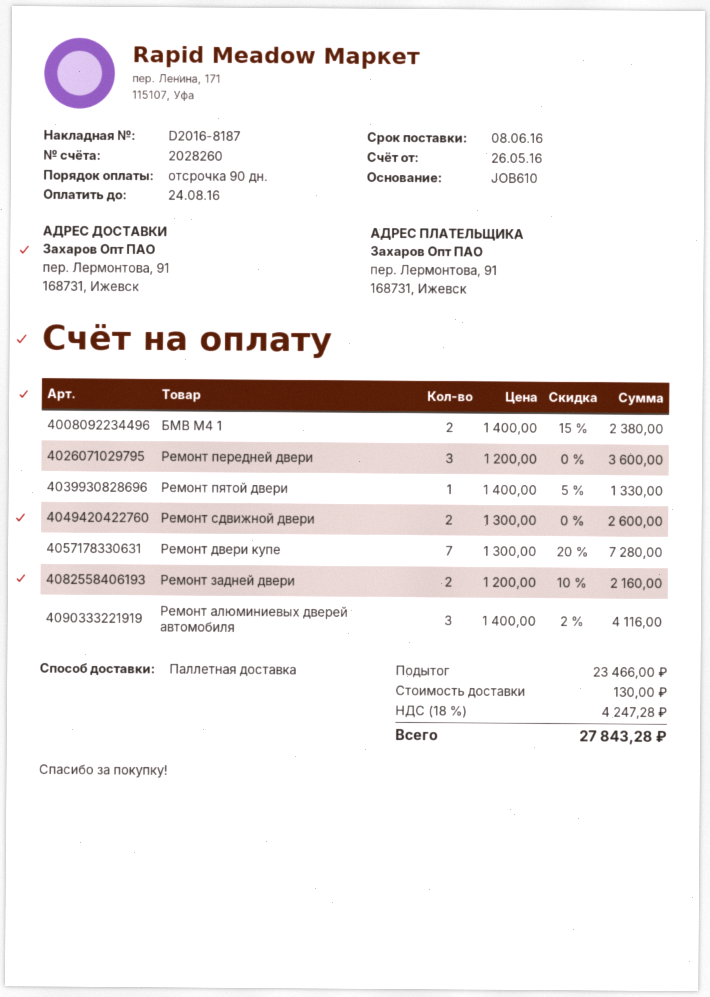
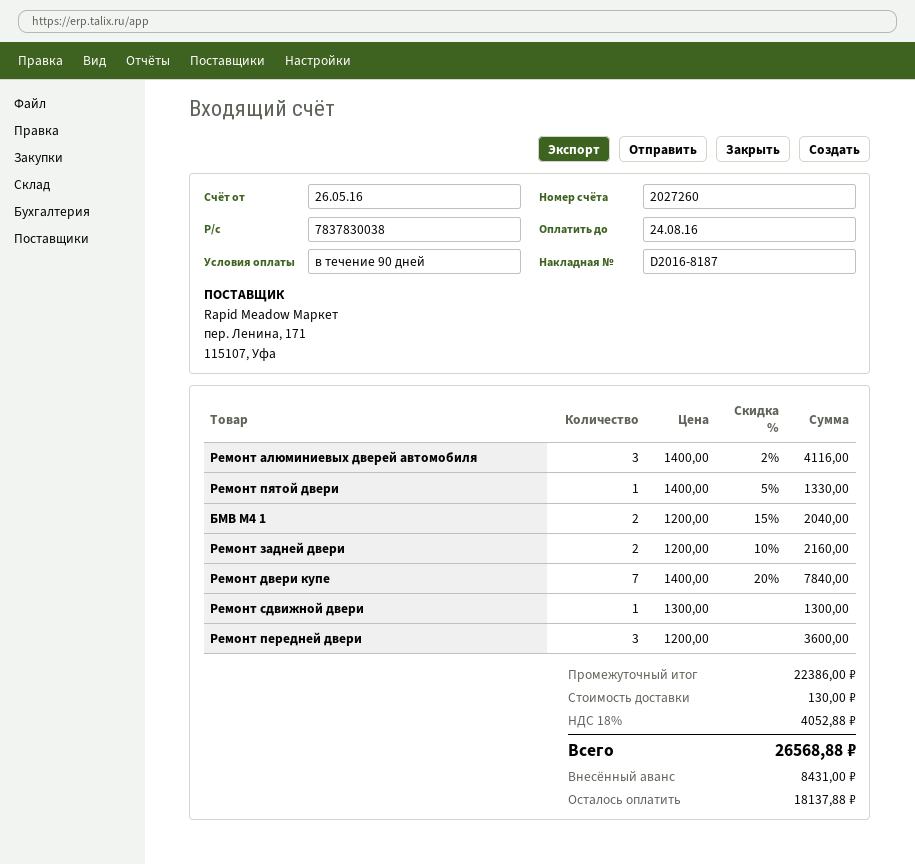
invoice number: 2028260 -> 2027260
БМВ М4 1: 2 x 1400.00 - 15% = 2380.00 -> 2 x 1200.00 - 15% = 2040.00
Ремонт сдвижной двери: 2 x 1300.00 = 2600.00 -> 1 x 1300.00 = 1300.00
Ремонт двери купе: 7 x 1300.00 - 20% = 7280.00 -> 7 x 1400.00 - 20% = 7840.00
subtotal: 23466.00 -> 22386.00
tax: 18% = 4247.28 -> 18% = 4052.88
total: 27843.28 -> 26568.88

